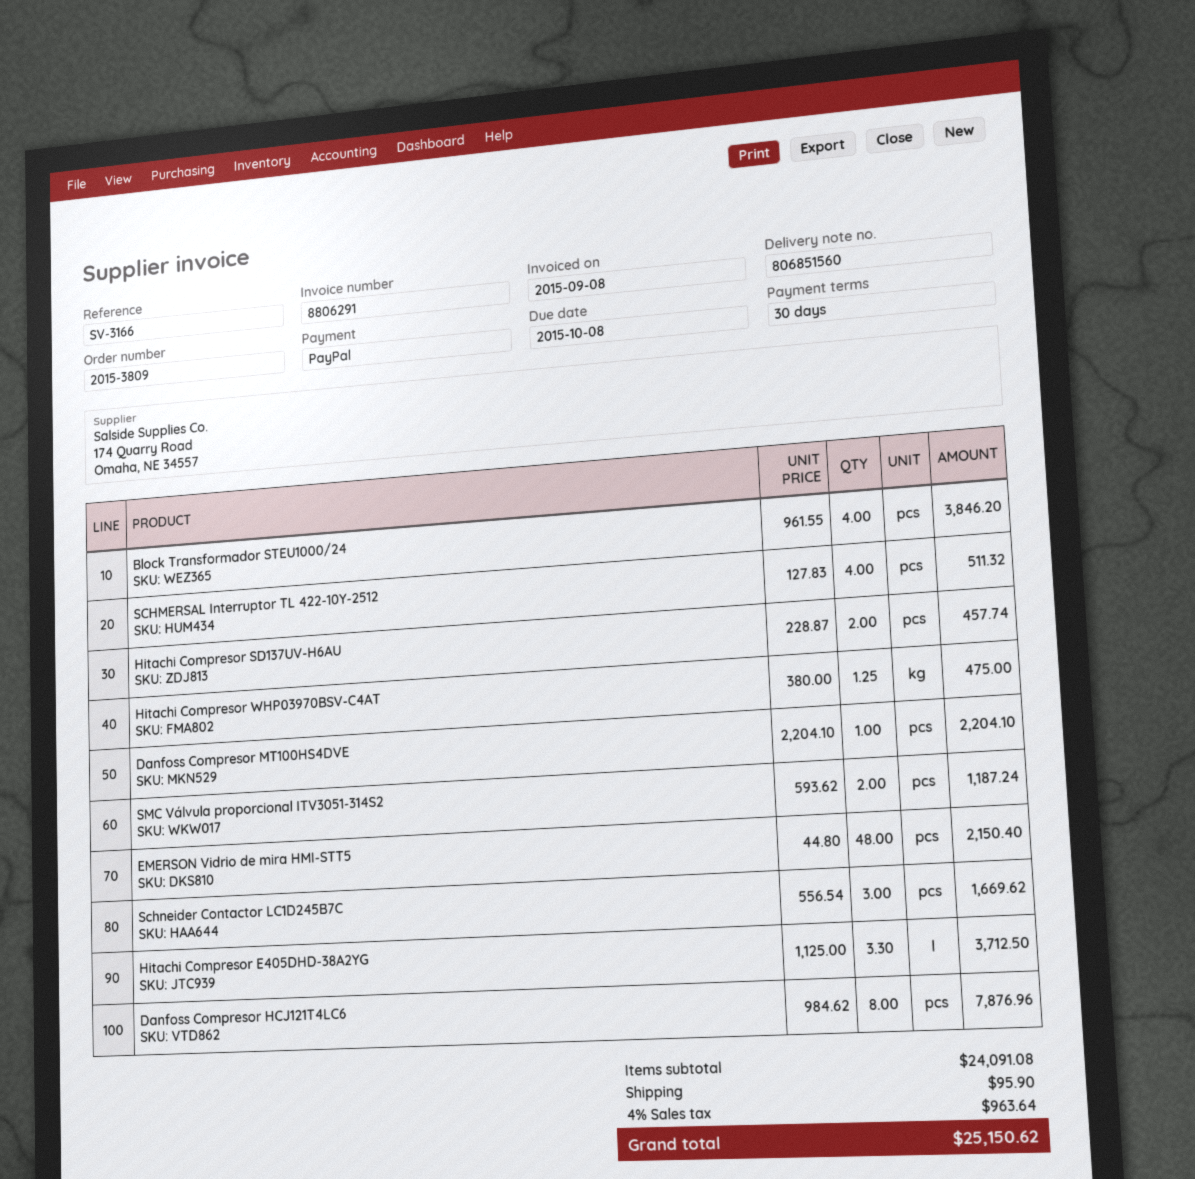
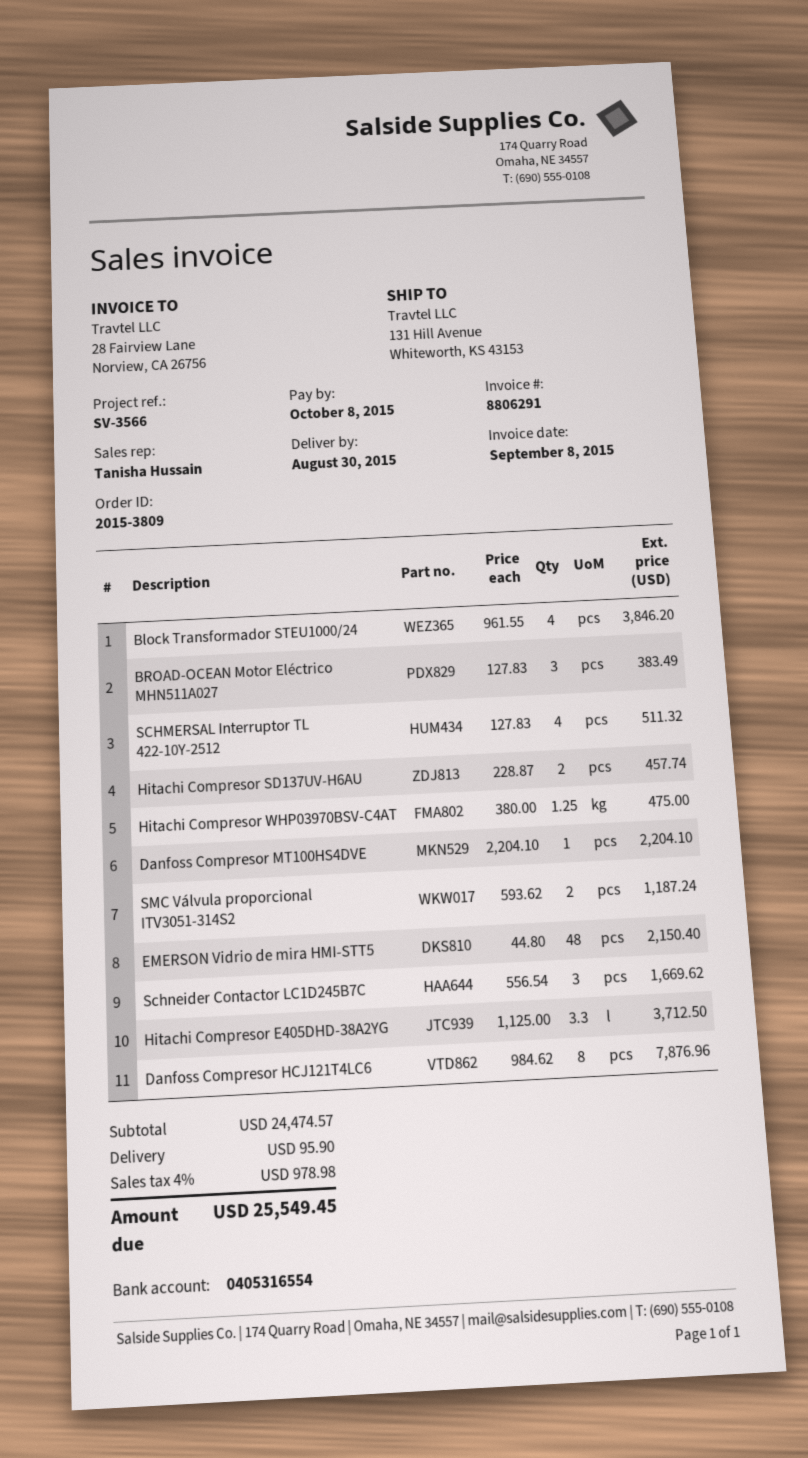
reference: SV-3166 -> SV-3566
BROAD-OCEAN Motor Eléctrico MHN511A027: none -> 3 x 127.83 = 383.49
subtotal: 24091.08 -> 24474.57
tax: 4% = 963.64 -> 4% = 978.98
total: 25150.62 -> 25549.45

